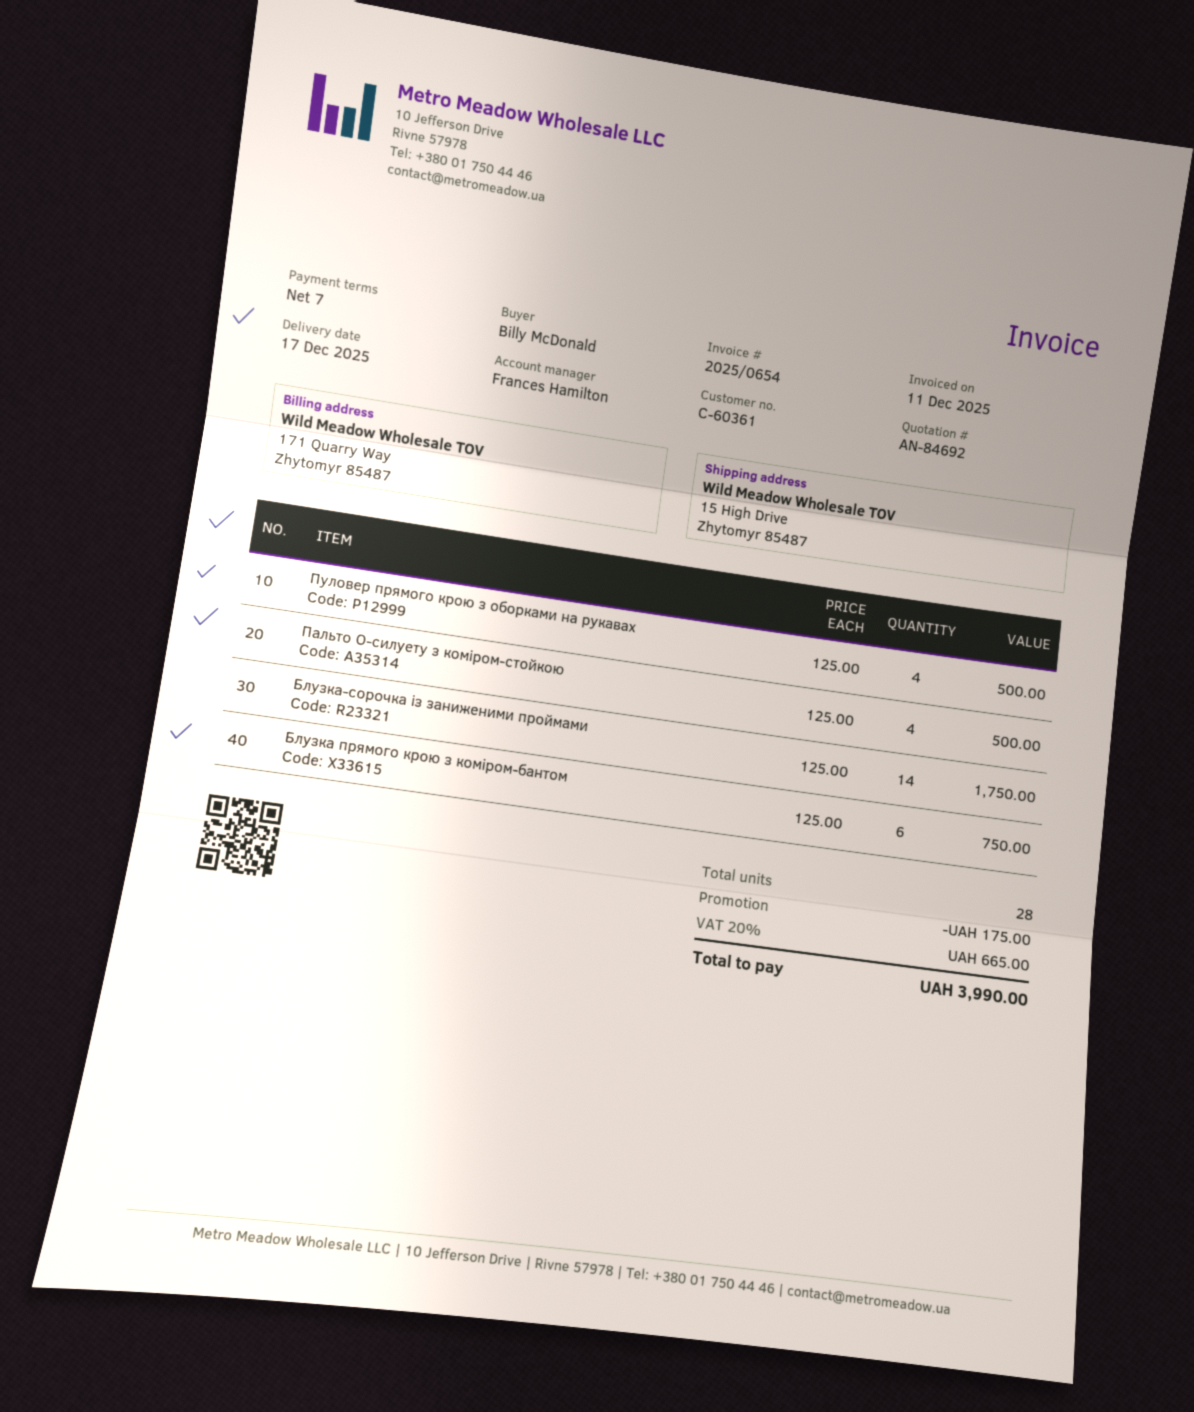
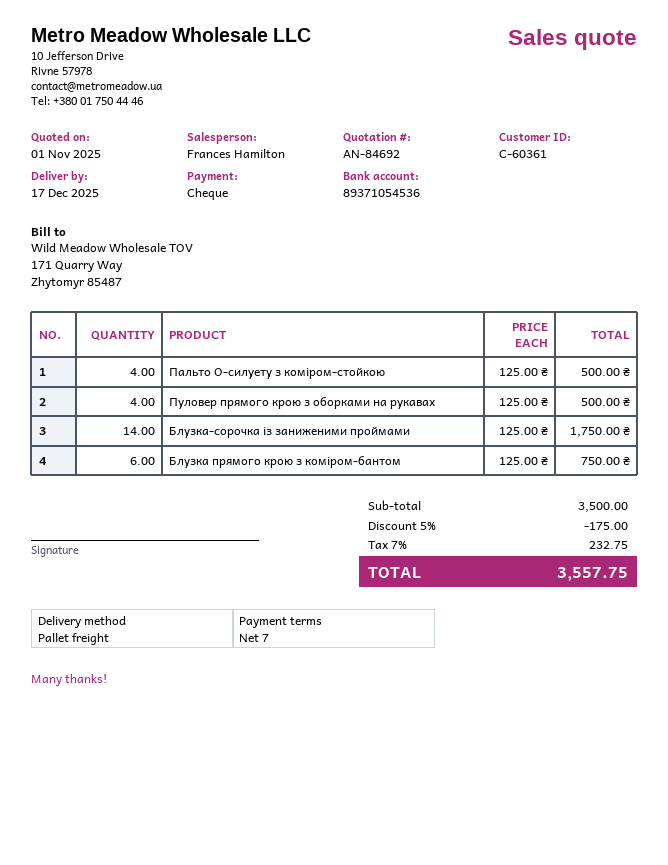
tax: 20% = 665.00 -> 7% = 232.75
total: 3990.00 -> 3557.75

